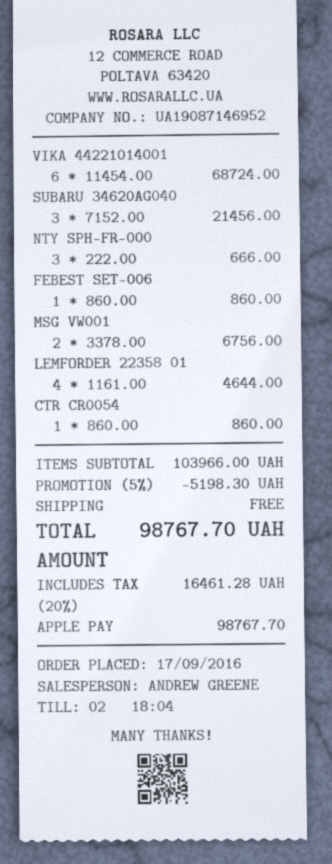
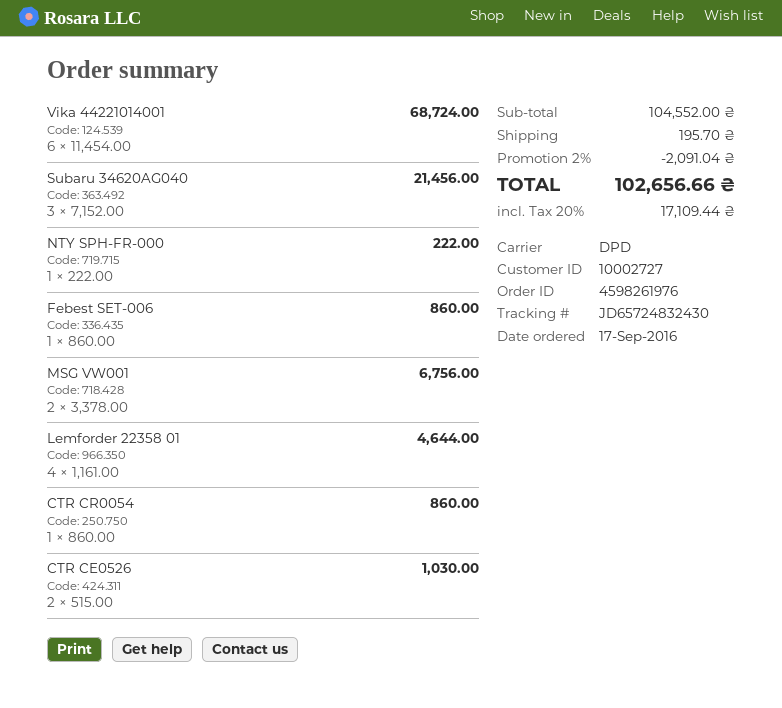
NTY SPH-FR-000: 3 x 222.00 = 666.00 -> 1 x 222.00 = 222.00
CTR CE0526: none -> 2 x 515.00 = 1030.00
subtotal: 103966.00 -> 104552.00
discount: 5% = 5198.30 -> 2% = 2091.04
shipping: 0.00 -> 195.70
tax: 20% = 16461.28 -> 20% = 17109.44
total: 98767.70 -> 102656.66

